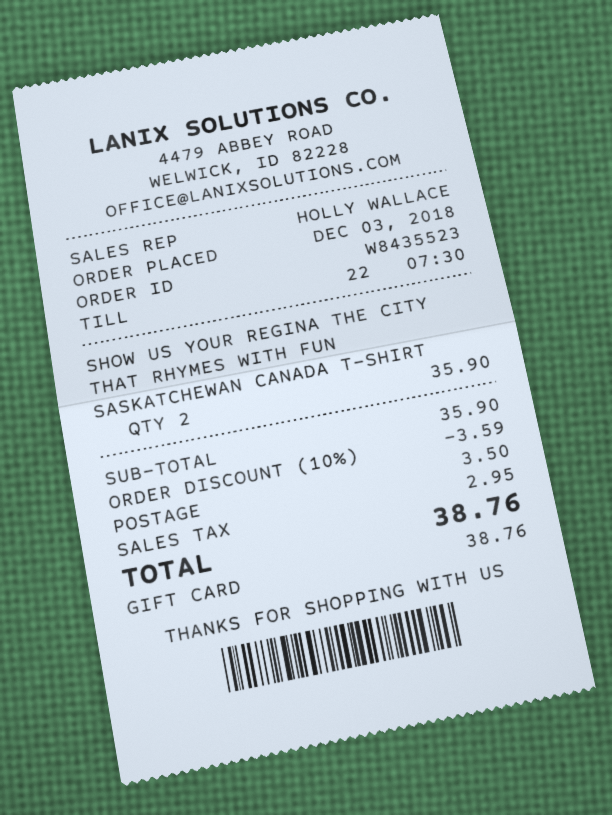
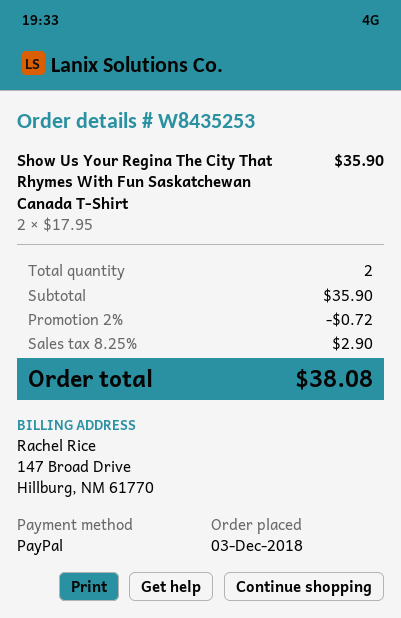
order number: W8435523 -> W8435253
payment method: gift card -> PayPal
discount: 10% = 3.59 -> 2% = 0.72
shipping: 3.50 -> none
tax: 2.95 -> 2.90
total: 38.76 -> 38.08

